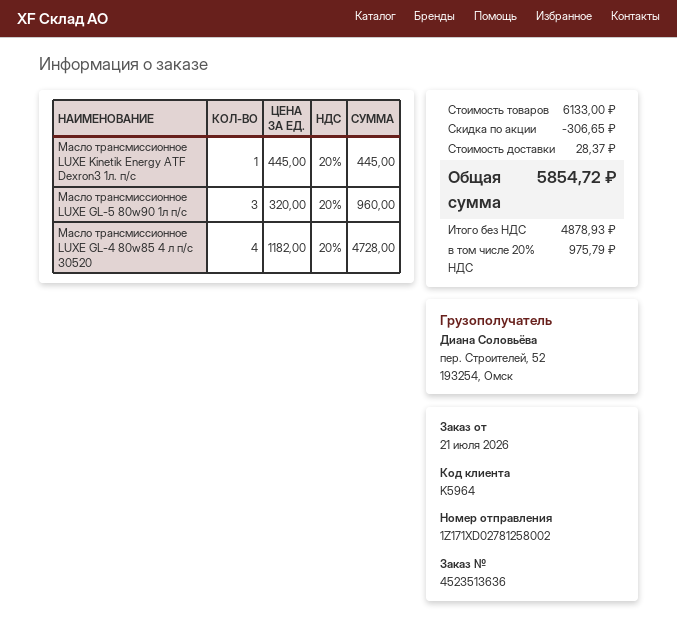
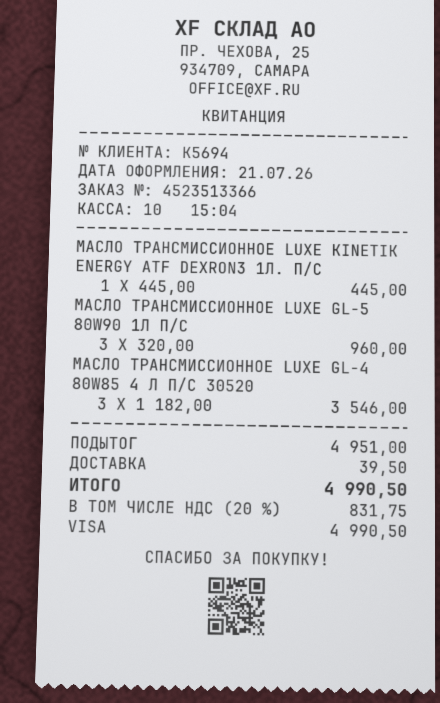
order number: 4523513636 -> 4523513366
customer number: K5964 -> K5694
Масло трансмиссионное LUXE GL-4 80w85 4 л п/с 30520: 4 x 1182.00 = 4728.00 -> 3 x 1182.00 = 3546.00
subtotal: 6133.00 -> 4951.00
discount: 306.65 -> none
shipping: 28.37 -> 39.50
tax: 20% = 975.79 -> 20% = 831.75
total: 5854.72 -> 4990.50

